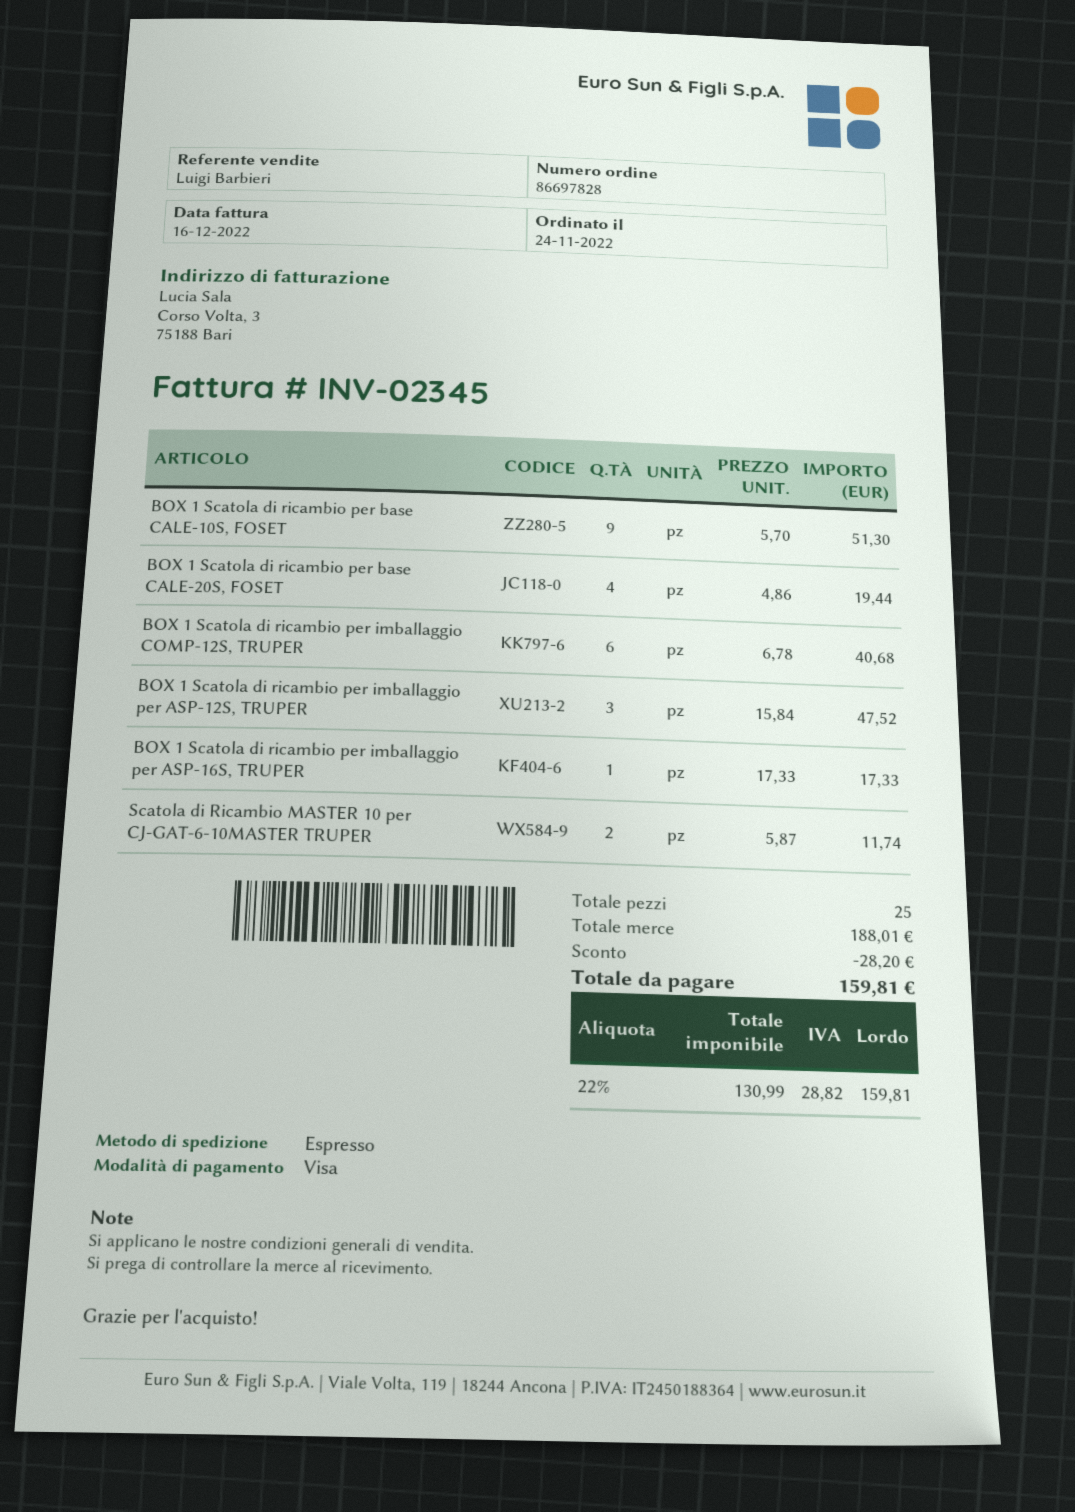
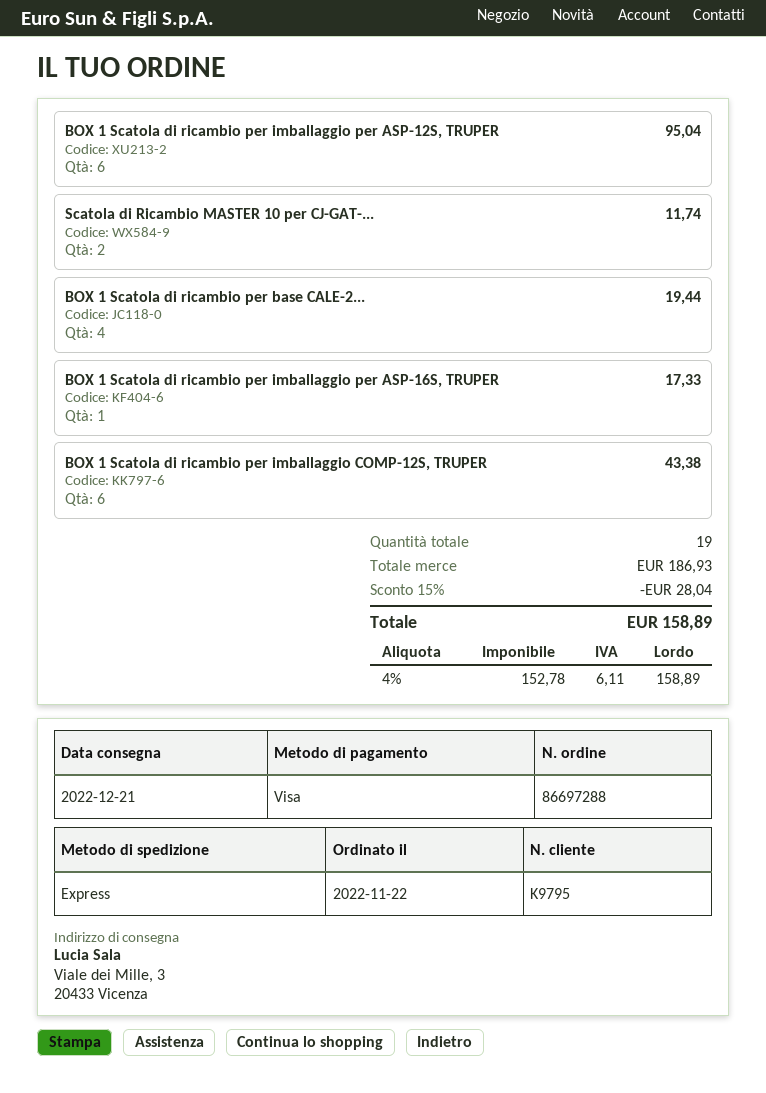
order number: 86697828 -> 86697288
order date: 2022-11-24 -> 2022-11-22
BOX 1 Scatola di ricambio per base CALE-10S, FOSET: 9 for 51.30 -> none
BOX 1 Scatola di ricambio per imballaggio COMP-12S, TRUPER: 6 for 40.68 -> 6 for 43.38
BOX 1 Scatola di ricambio per imballaggio per ASP-12S, TRUPER: 3 for 47.52 -> 6 for 95.04
total quantity: 25 -> 19
subtotal: 188.01 -> 186.93
discount: 28.20 -> 28.04
net: 130.99 -> 152.78
tax: 22% = 28.82 -> 4% = 6.11
total: 159.81 -> 158.89

